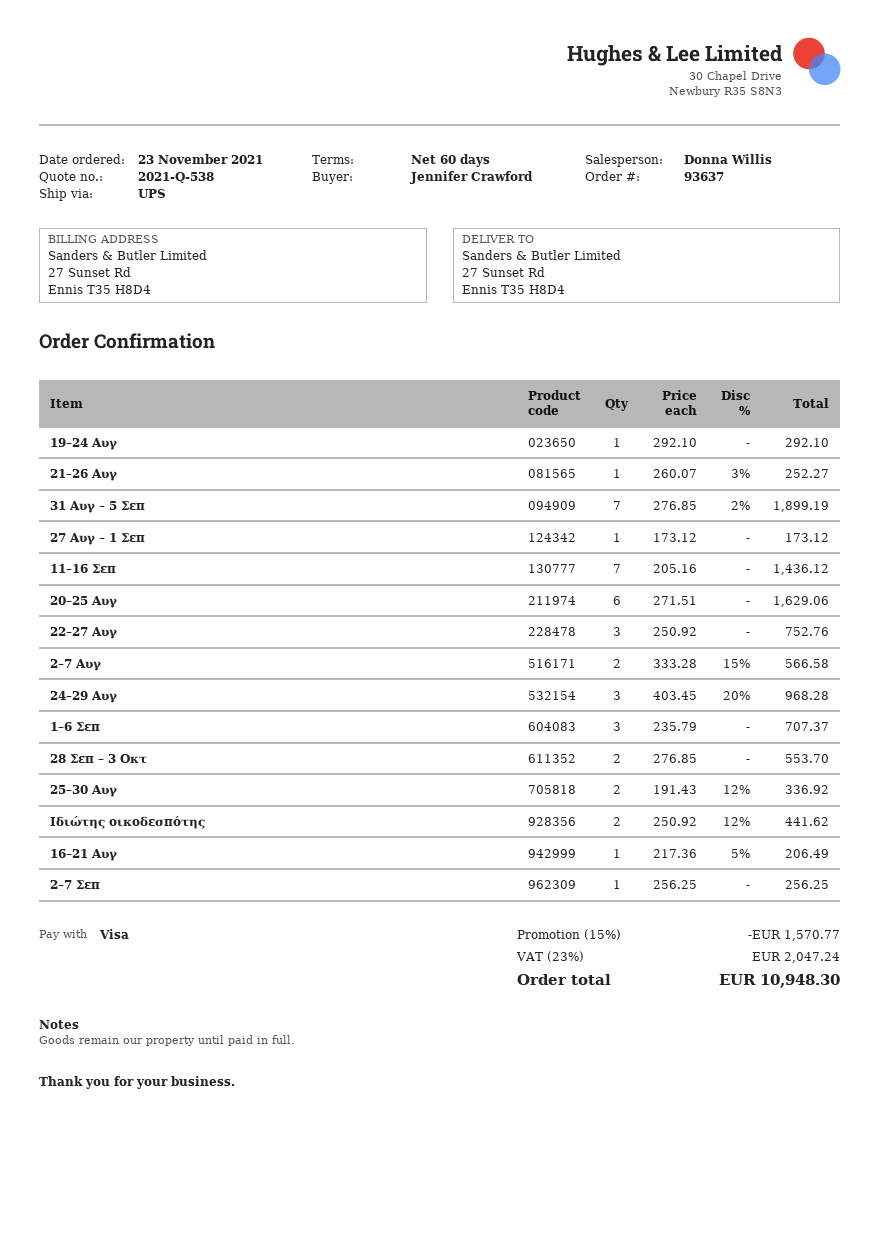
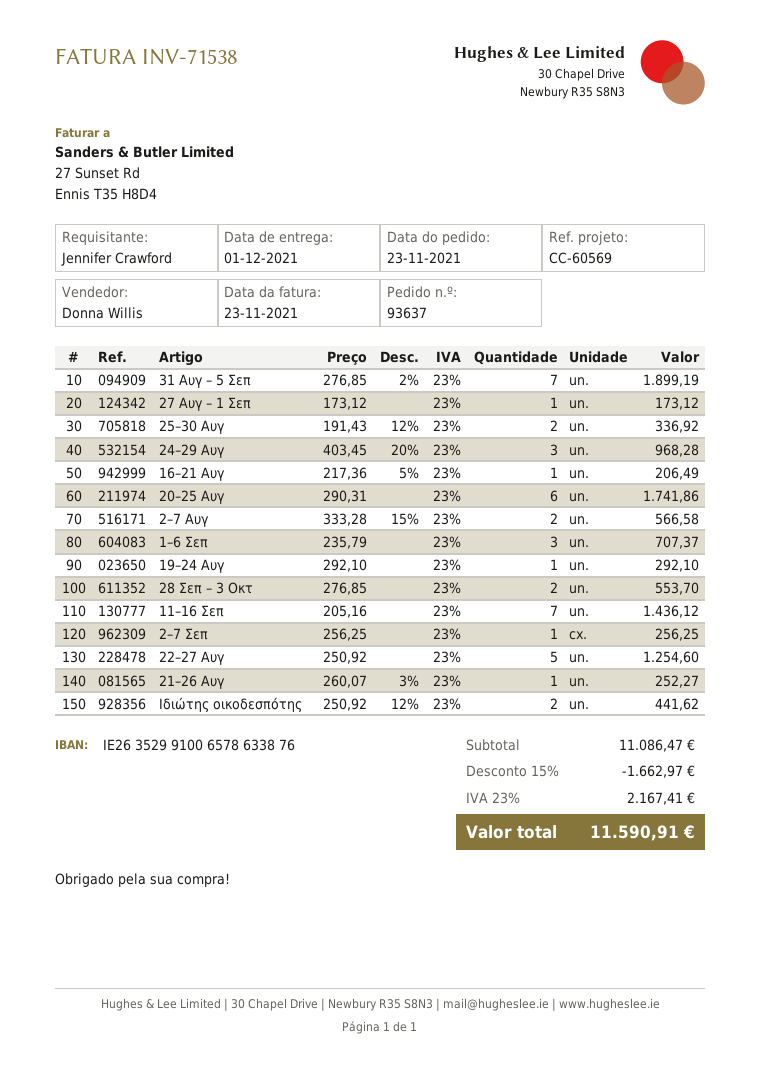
20–25 Αυγ: 6 x 271.51 = 1629.06 -> 6 x 290.31 = 1741.86
22–27 Αυγ: 3 x 250.92 = 752.76 -> 5 x 250.92 = 1254.60
discount: 15% = 1570.77 -> 15% = 1662.97
tax: 23% = 2047.24 -> 23% = 2167.41
total: 10948.30 -> 11590.91

